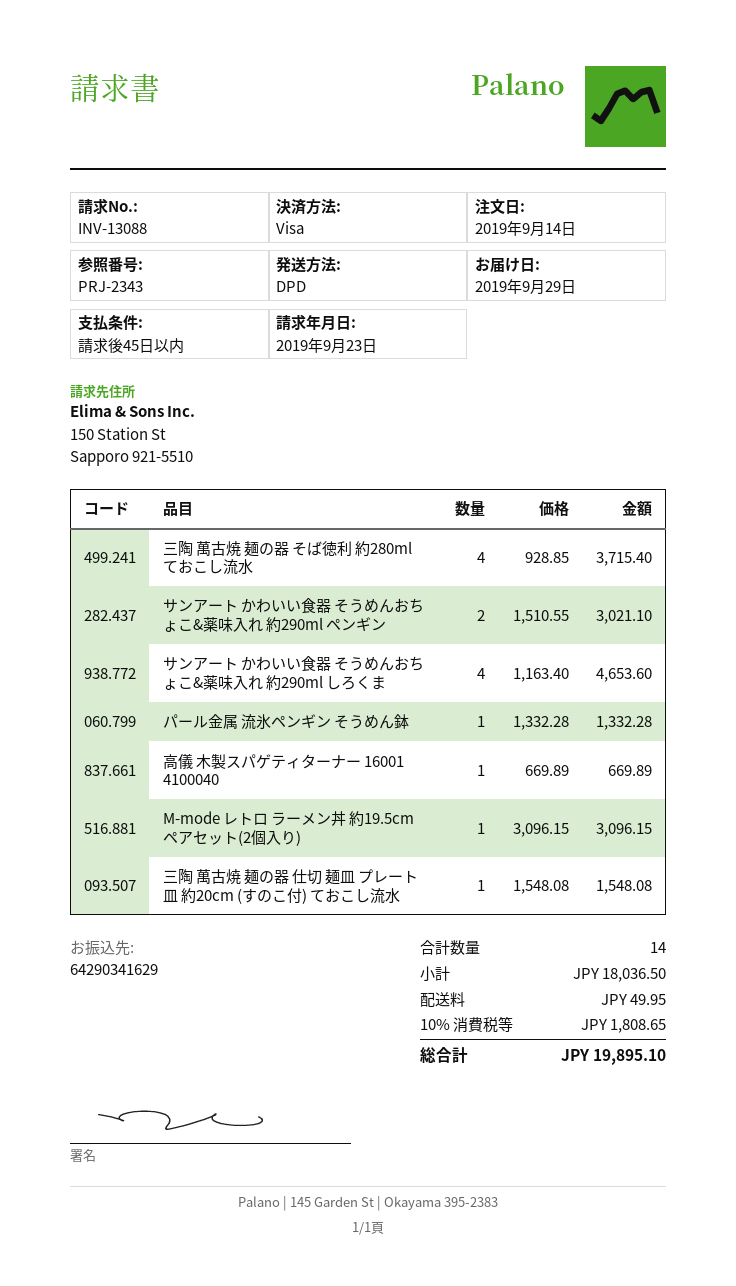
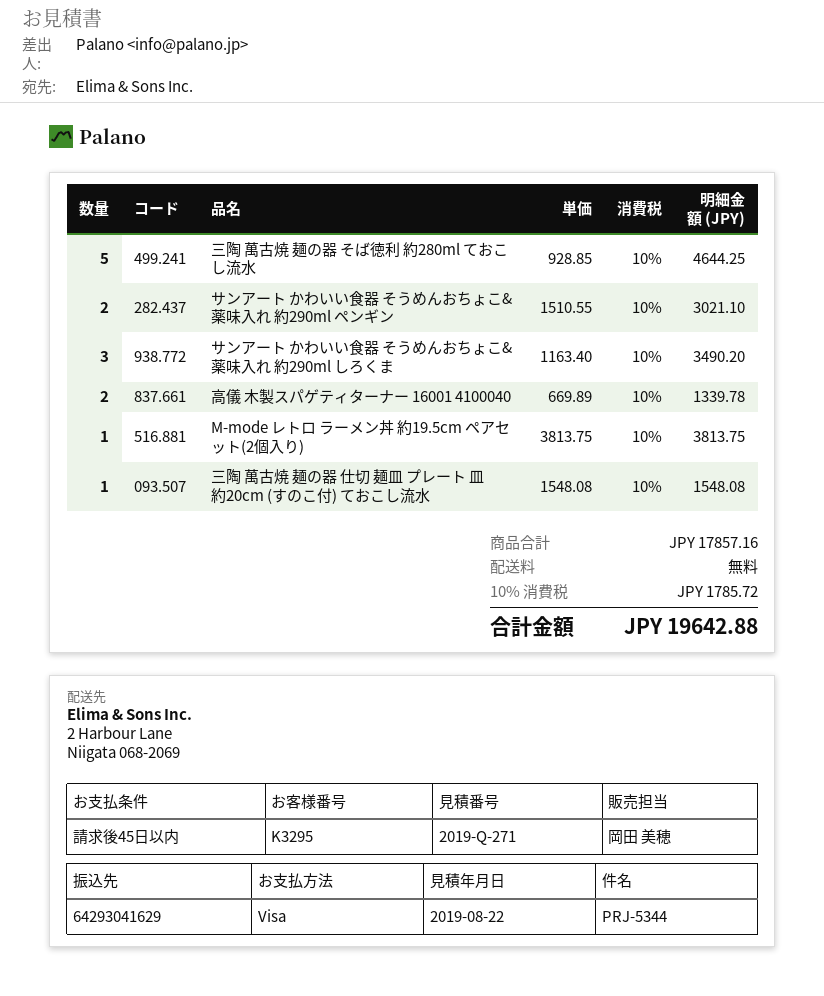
reference: PRJ-2343 -> PRJ-5344
bank account: 64290341629 -> 64293041629
三陶 萬古焼 麺の器 そば徳利 約280ml ておこし流水: 4 x 928.85 = 3715.40 -> 5 x 928.85 = 4644.25
サンアート かわいい食器 そうめんおちょこ&薬味入れ 約290ml しろくま: 4 x 1163.40 = 4653.60 -> 3 x 1163.40 = 3490.20
パール金属 流氷ペンギン そうめん鉢: 1 x 1332.28 = 1332.28 -> none
高儀 木製スパゲティターナー 16001 4100040: 1 x 669.89 = 669.89 -> 2 x 669.89 = 1339.78
M-mode レトロ ラーメン丼 約19.5cm ペアセット(2個入り): 1 x 3096.15 = 3096.15 -> 1 x 3813.75 = 3813.75
subtotal: 18036.50 -> 17857.16
shipping: 49.95 -> 0.00
tax: 10% = 1808.65 -> 10% = 1785.72
total: 19895.10 -> 19642.88

